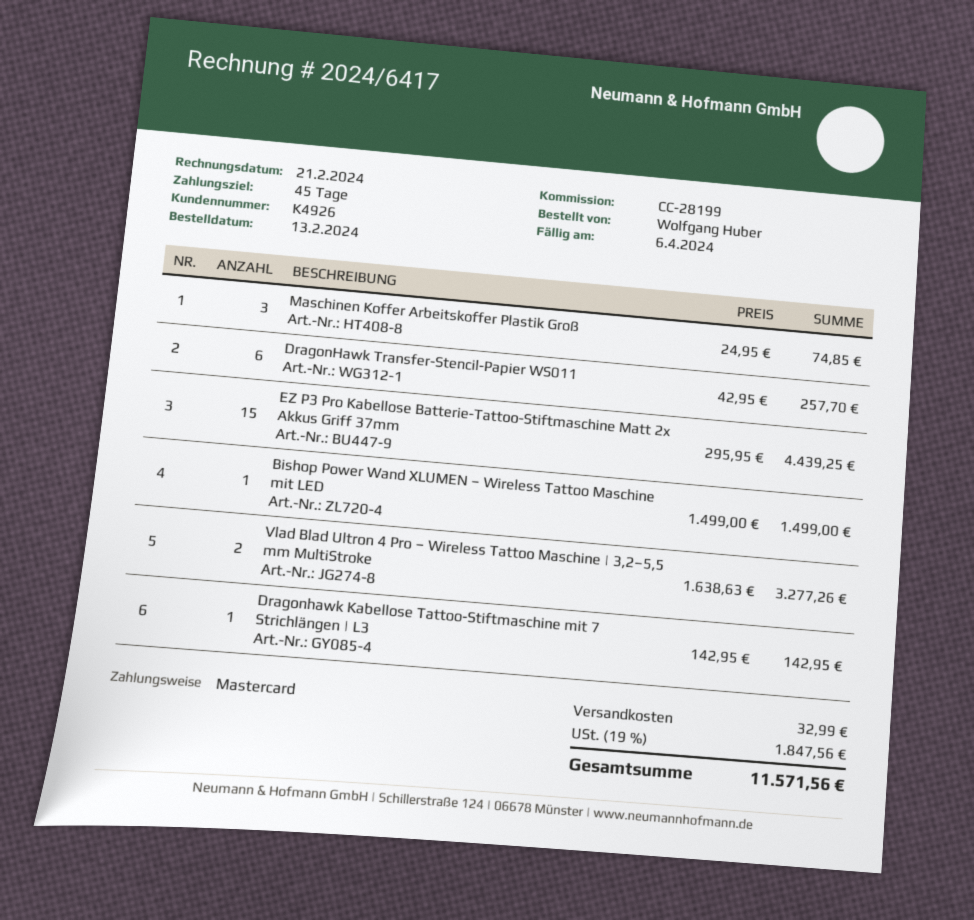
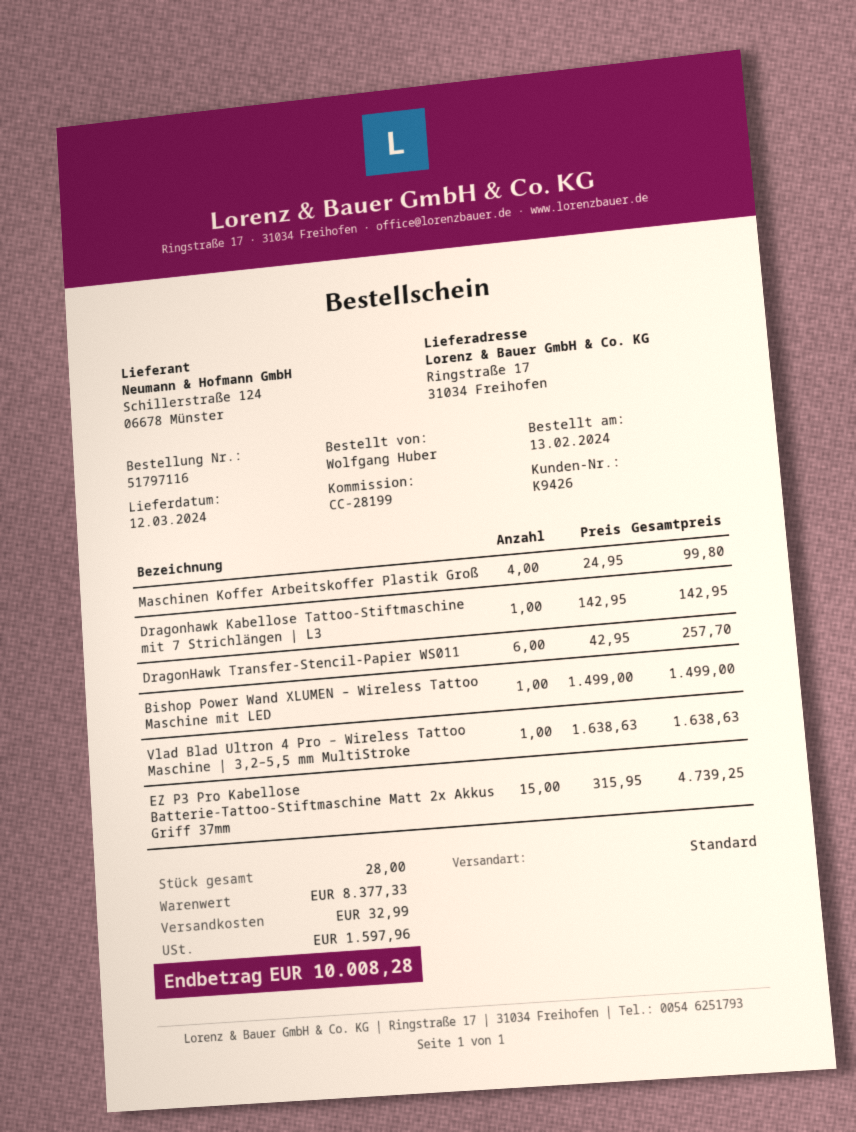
customer number: K4926 -> K9426
Maschinen Koffer Arbeitskoffer Plastik Groß: 3 x 24.95 = 74.85 -> 4 x 24.95 = 99.80
EZ P3 Pro Kabellose Batterie-Tattoo-Stiftmaschine Matt 2x Akkus Griff 37mm: 15 x 295.95 = 4439.25 -> 15 x 315.95 = 4739.25
Vlad Blad Ultron 4 Pro – Wireless Tattoo Maschine | 3,2–5,5 mm MultiStroke: 2 x 1638.63 = 3277.26 -> 1 x 1638.63 = 1638.63
tax: 1847.56 -> 1597.96
total: 11571.56 -> 10008.28

